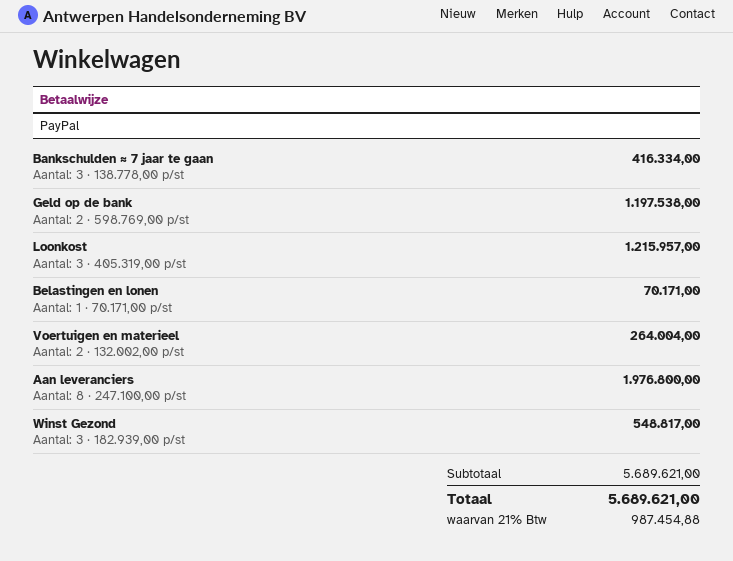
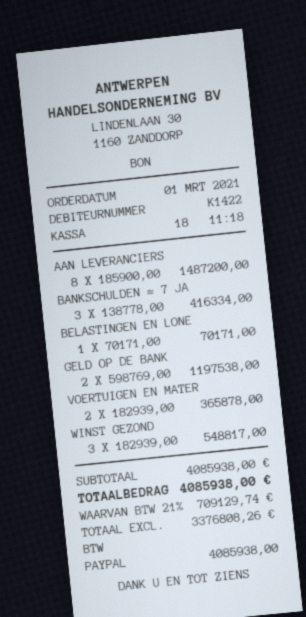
Loonkost: 3 x 405319.00 = 1215957.00 -> none
Voertuigen en materieel: 2 x 132002.00 = 264004.00 -> 2 x 182939.00 = 365878.00
Aan leveranciers: 8 x 247100.00 = 1976800.00 -> 8 x 185900.00 = 1487200.00
subtotal: 5689621.00 -> 4085938.00
tax: 21% = 987454.88 -> 21% = 709129.74
total: 5689621.00 -> 4085938.00

